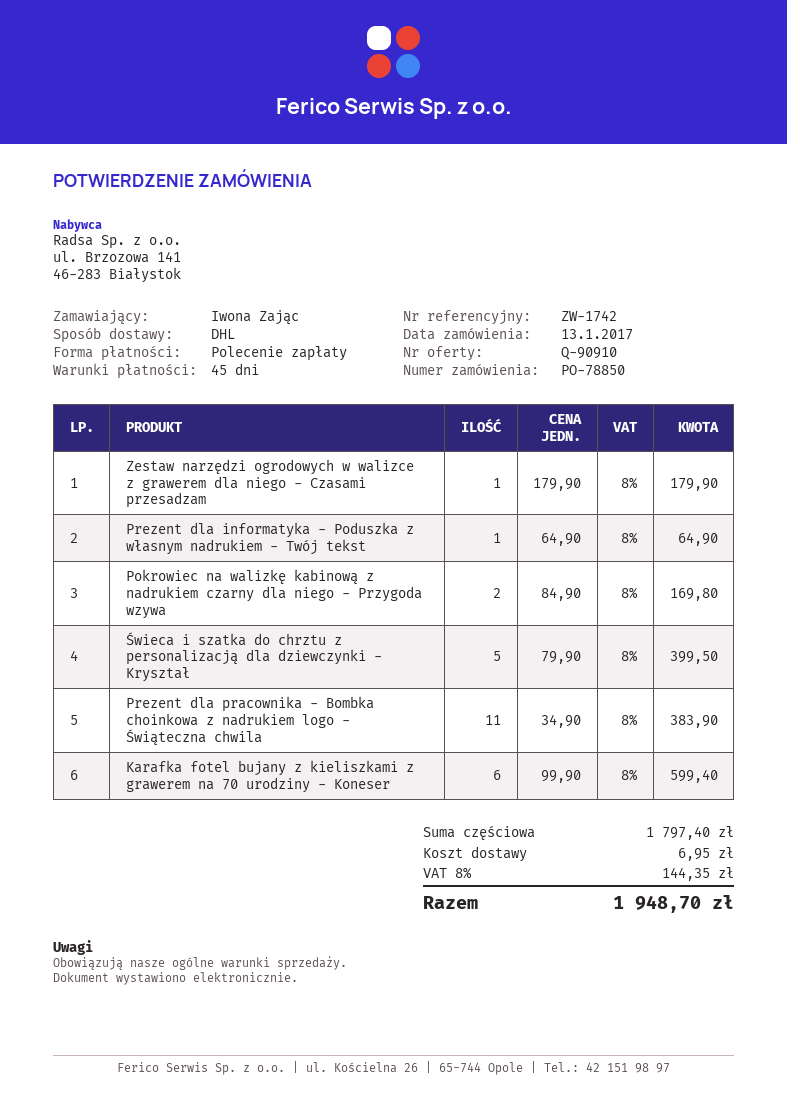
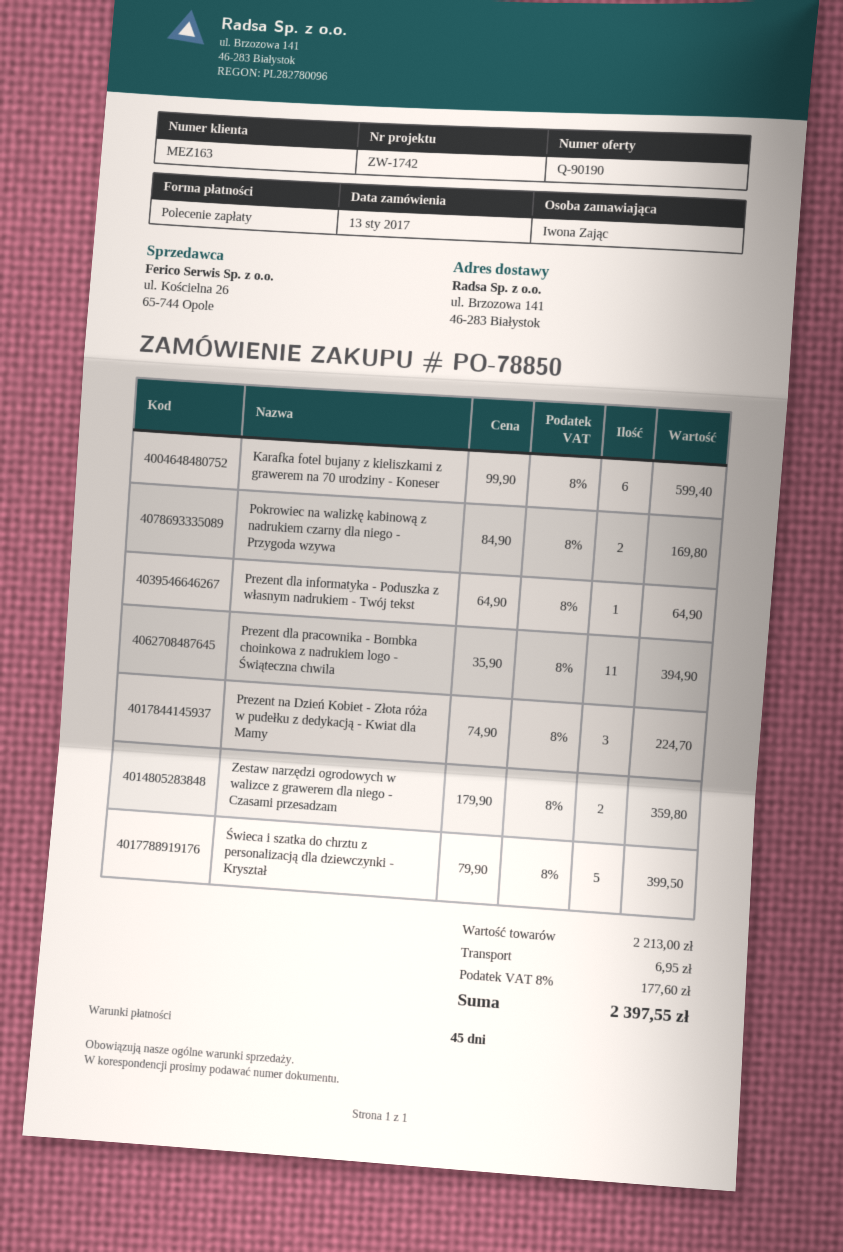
quote number: Q-90910 -> Q-90190
Zestaw narzędzi ogrodowych w walizce z grawerem dla niego - Czasami przesadzam: 1 x 179.90 = 179.90 -> 2 x 179.90 = 359.80
Prezent dla pracownika - Bombka choinkowa z nadrukiem logo - Świąteczna chwila: 11 x 34.90 = 383.90 -> 11 x 35.90 = 394.90
Prezent na Dzień Kobiet - Złota róża w pudełku z dedykacją - Kwiat dla Mamy: none -> 3 x 74.90 = 224.70
subtotal: 1797.40 -> 2213.00
tax: 8% = 144.35 -> 8% = 177.60
total: 1948.70 -> 2397.55

